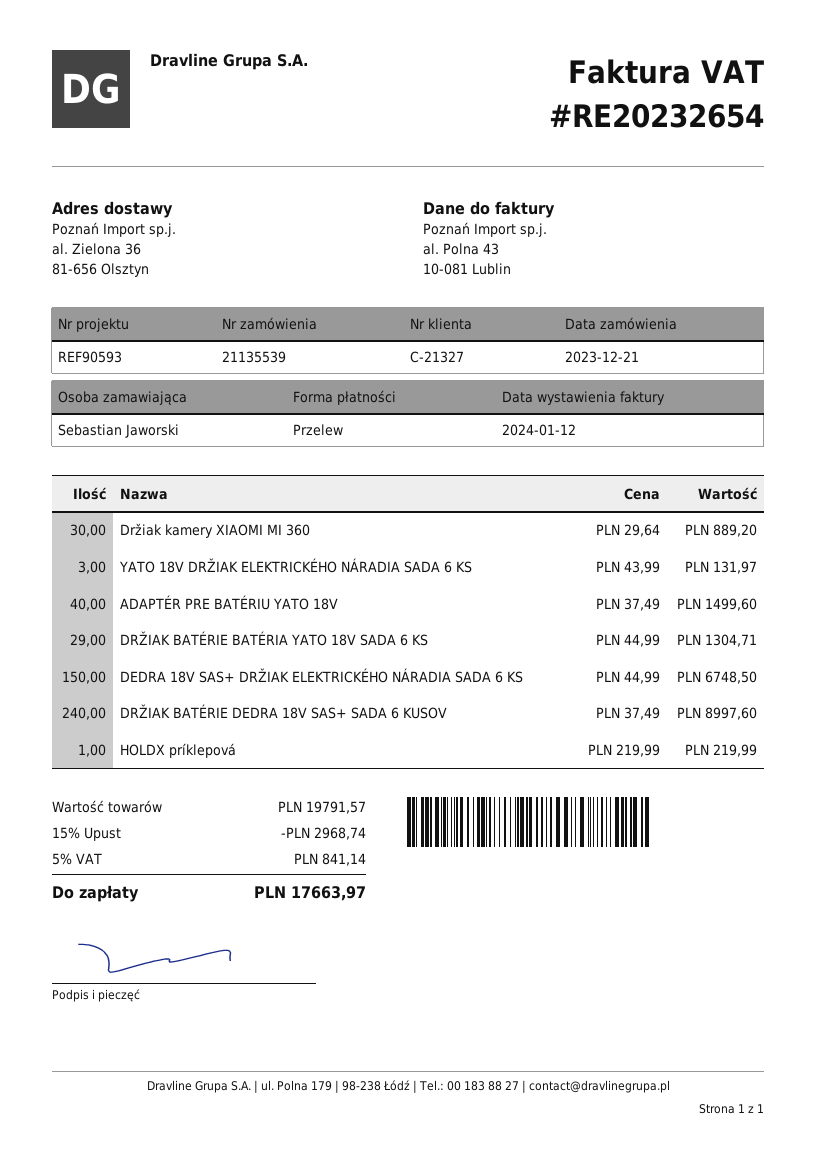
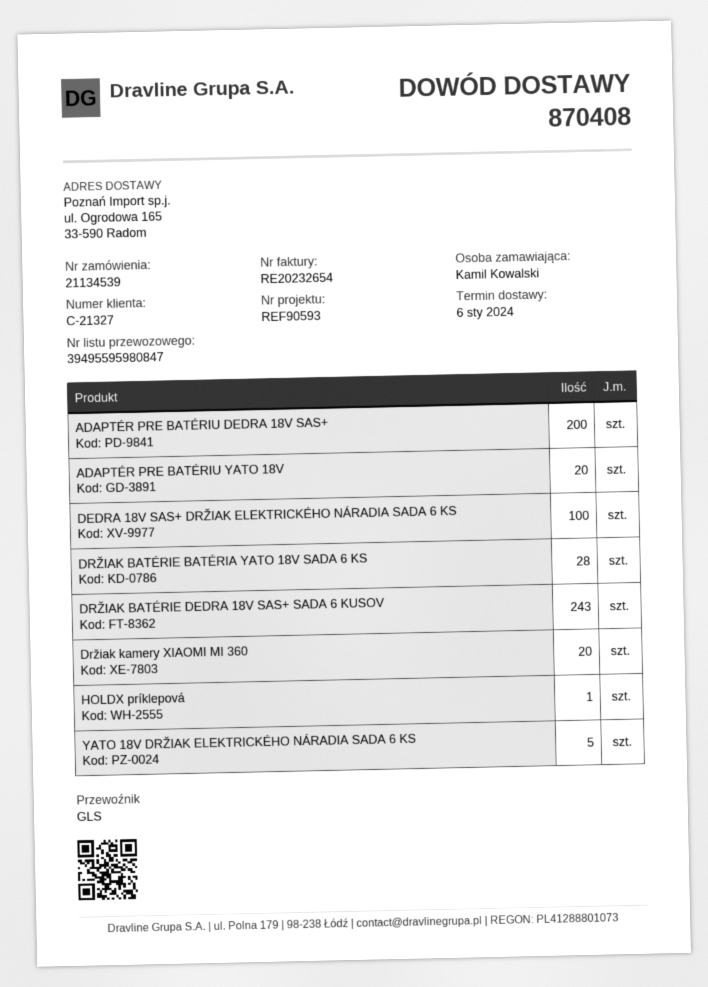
order number: 21135539 -> 21134539
ordered by: Sebastian Jaworski -> Kamil Kowalski
ship to: al. Zielona 36, 81-656 Olsztyn -> ul. Ogrodowa 165, 33-590 Radom
Držiak kamery XIAOMI MI 360: 30 -> 20
YATO 18V DRŽIAK ELEKTRICKÉHO NÁRADIA SADA 6 KS: 3 -> 5
ADAPTÉR PRE BATÉRIU YATO 18V: 40 -> 20
DRŽIAK BATÉRIE BATÉRIA YATO 18V SADA 6 KS: 29 -> 28
DEDRA 18V SAS+ DRŽIAK ELEKTRICKÉHO NÁRADIA SADA 6 KS: 150 -> 100
DRŽIAK BATÉRIE DEDRA 18V SAS+ SADA 6 KUSOV: 240 -> 243
ADAPTÉR PRE BATÉRIU DEDRA 18V SAS+: none -> 200

